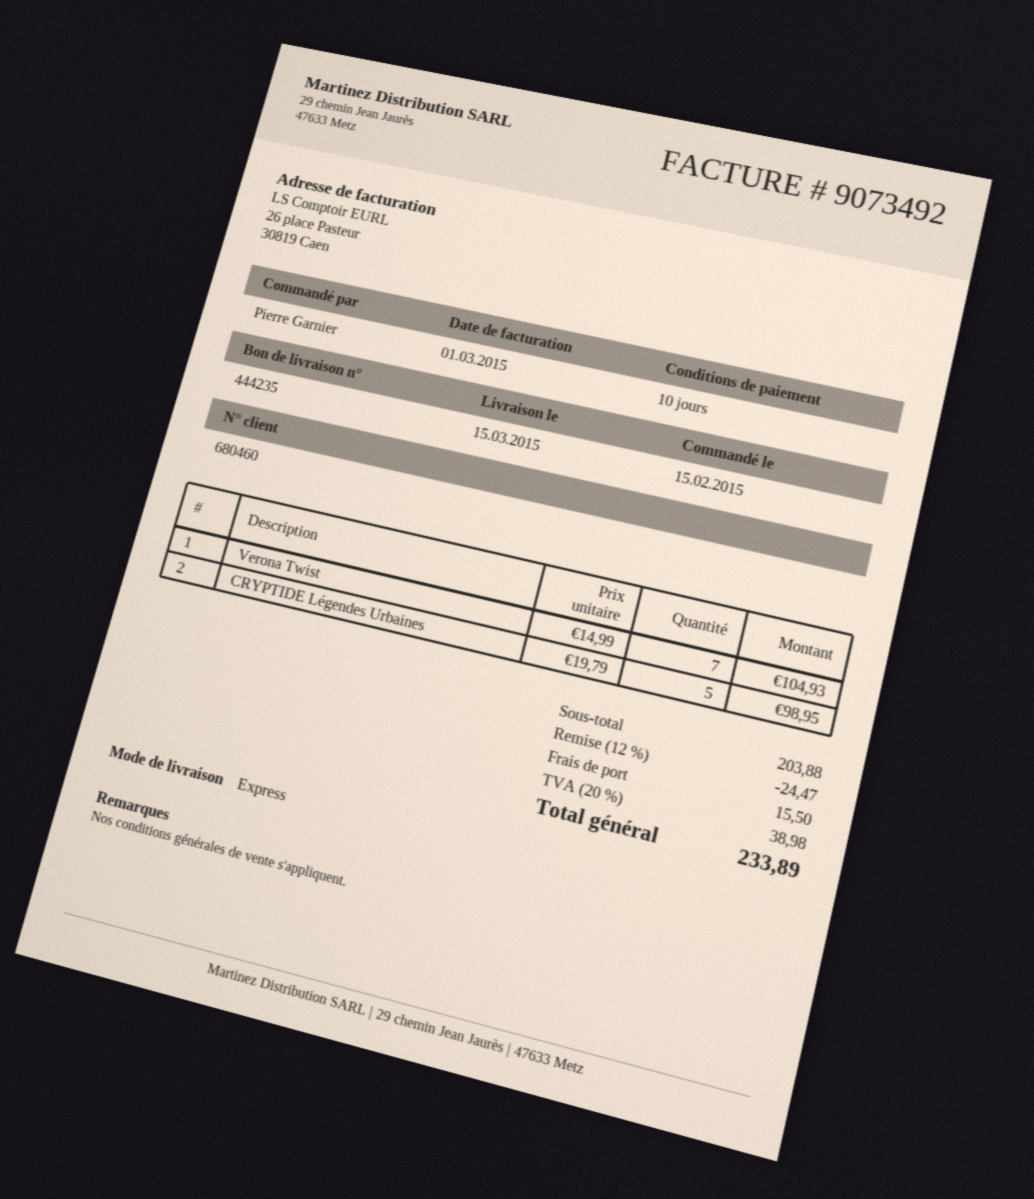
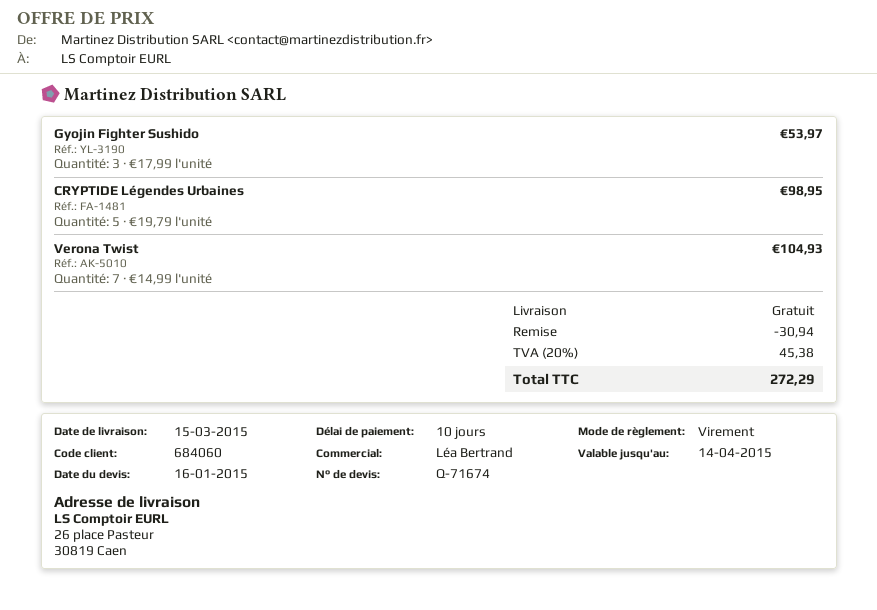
customer number: 680460 -> 684060
Gyojin Fighter Sushido: none -> 3 x 17.99 = 53.97
discount: 24.47 -> 30.94
shipping: 15.50 -> 0.00
tax: 20% = 38.98 -> 20% = 45.38
total: 233.89 -> 272.29

